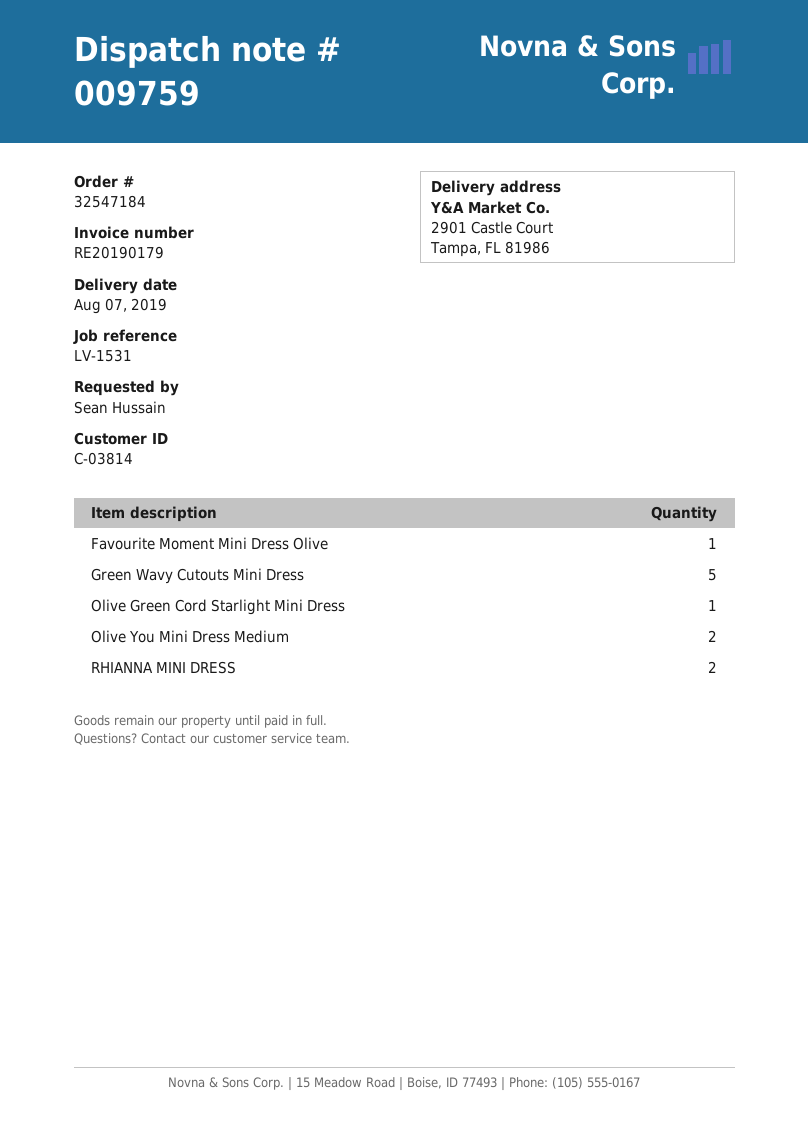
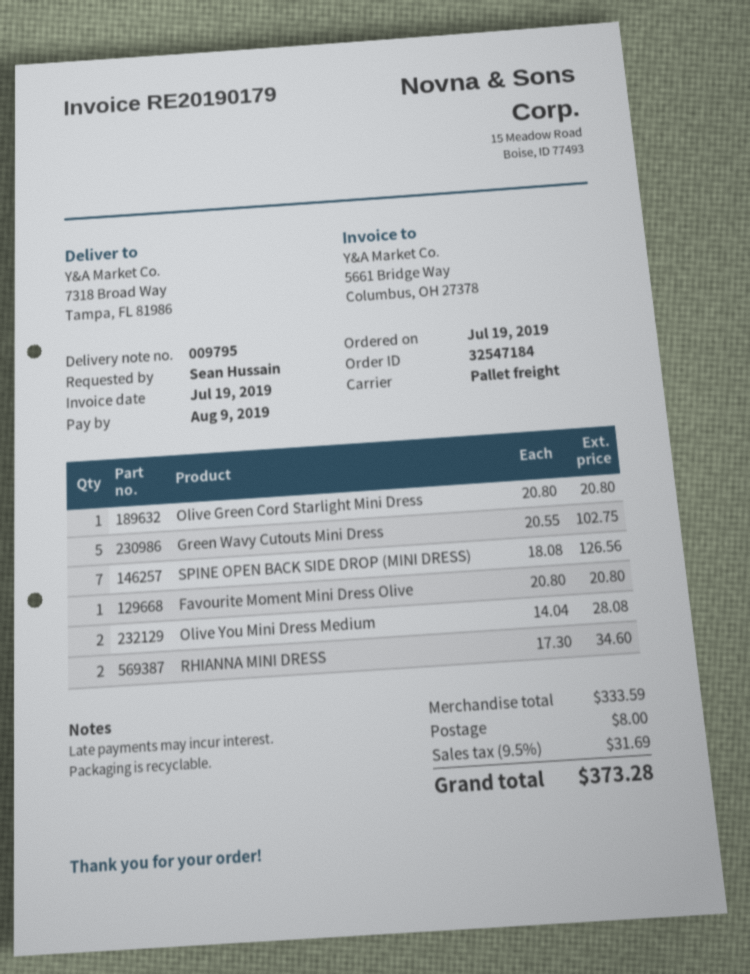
delivery note number: 009759 -> 009795
ship to: 2901 Castle Court, Tampa, FL 81986 -> 7318 Broad Way, Tampa, FL 81986
SPINE OPEN BACK SIDE DROP (MINI DRESS): none -> 7

